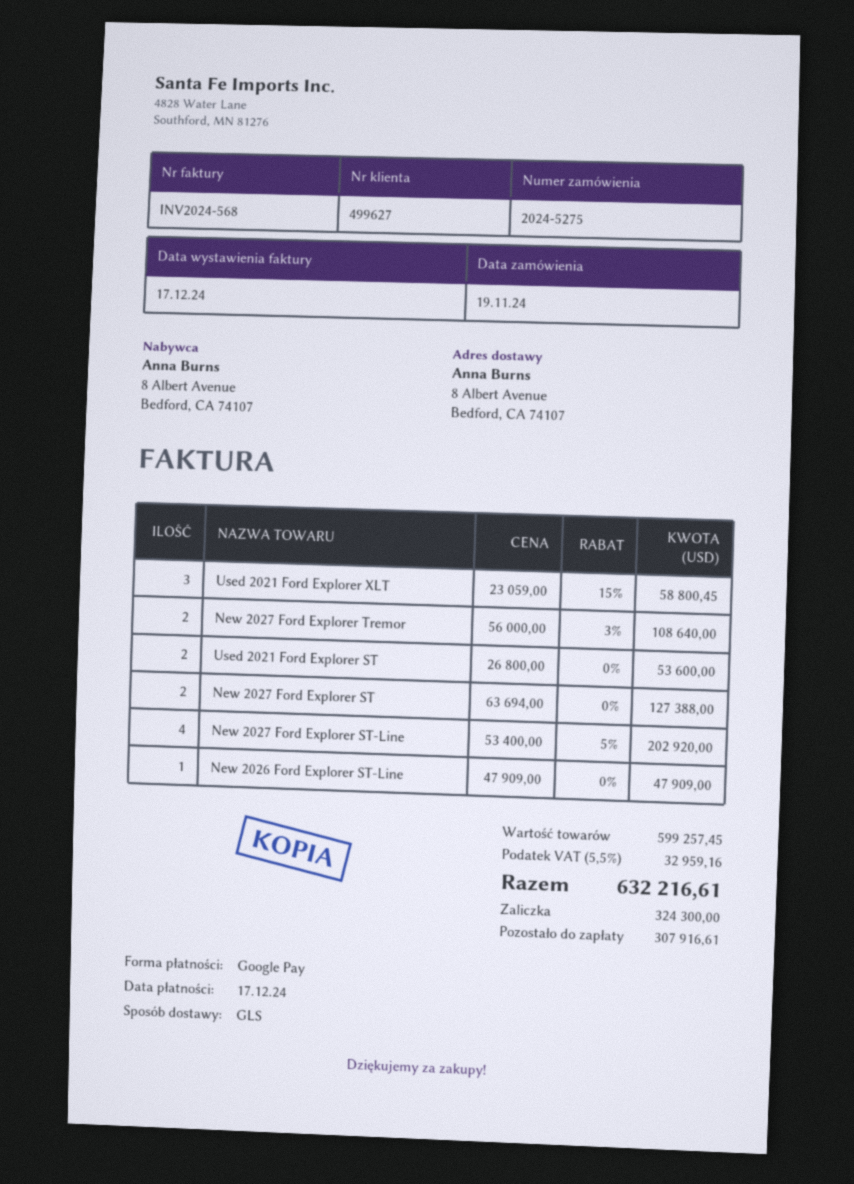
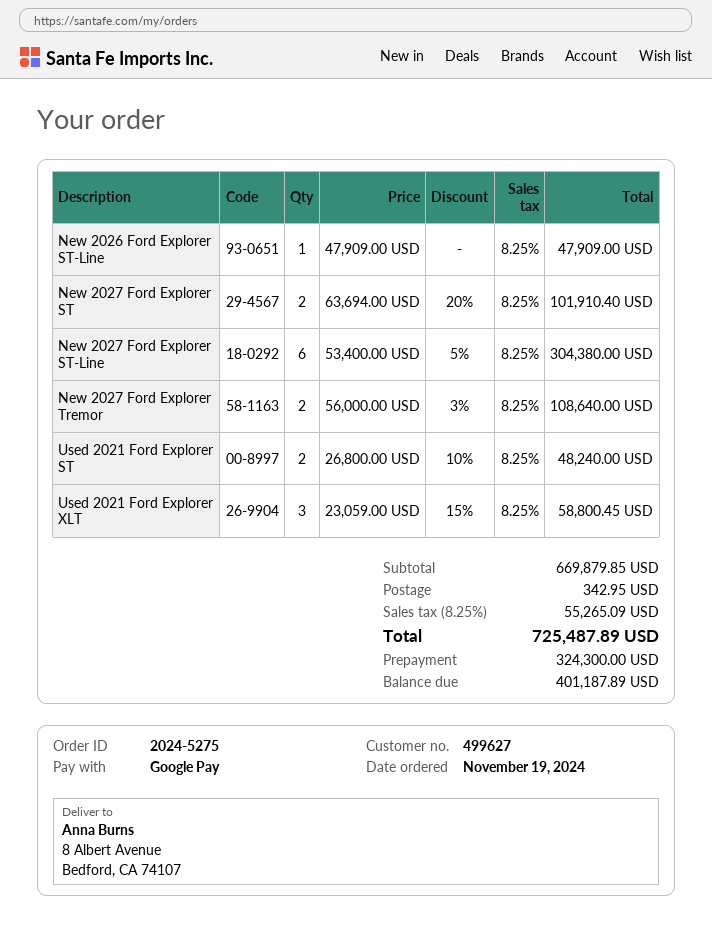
Used 2021 Ford Explorer ST: 2 x 26800.00 = 53600.00 -> 2 x 26800.00 - 10% = 48240.00
New 2027 Ford Explorer ST: 2 x 63694.00 = 127388.00 -> 2 x 63694.00 - 20% = 101910.40
New 2027 Ford Explorer ST-Line: 4 x 53400.00 - 5% = 202920.00 -> 6 x 53400.00 - 5% = 304380.00
subtotal: 599257.45 -> 669879.85
shipping: none -> 342.95
tax: 5.5% = 32959.16 -> 8.25% = 55265.09
total: 632216.61 -> 725487.89
balance: 307916.61 -> 401187.89

